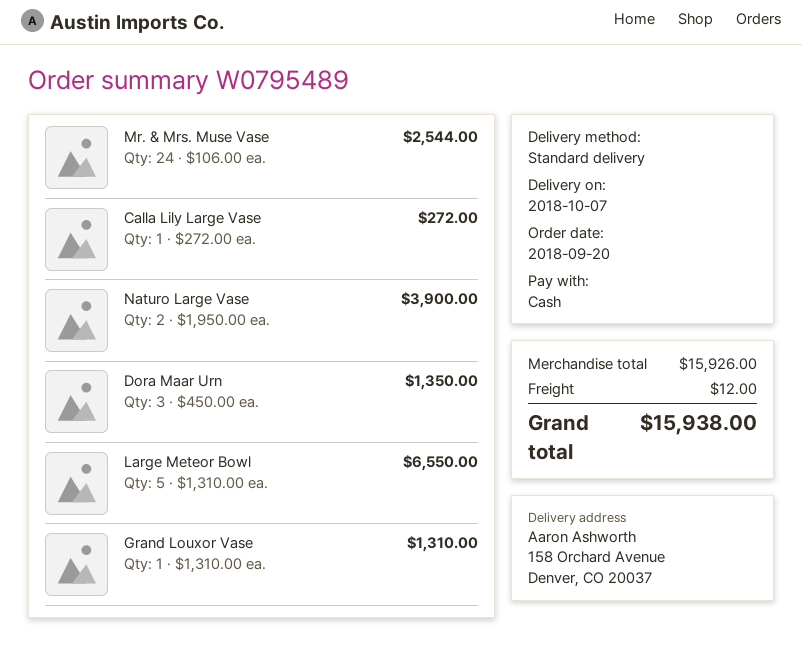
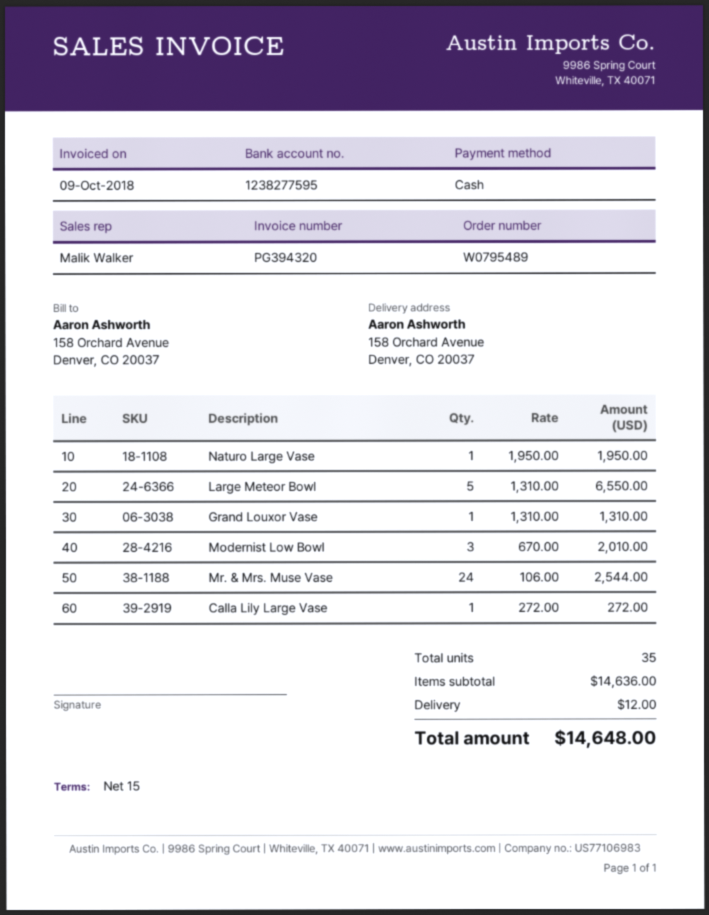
Naturo Large Vase: 2 x 1950.00 = 3900.00 -> 1 x 1950.00 = 1950.00
Dora Maar Urn: 3 x 450.00 = 1350.00 -> none
Modernist Low Bowl: none -> 3 x 670.00 = 2010.00
subtotal: 15926.00 -> 14636.00
total: 15938.00 -> 14648.00

